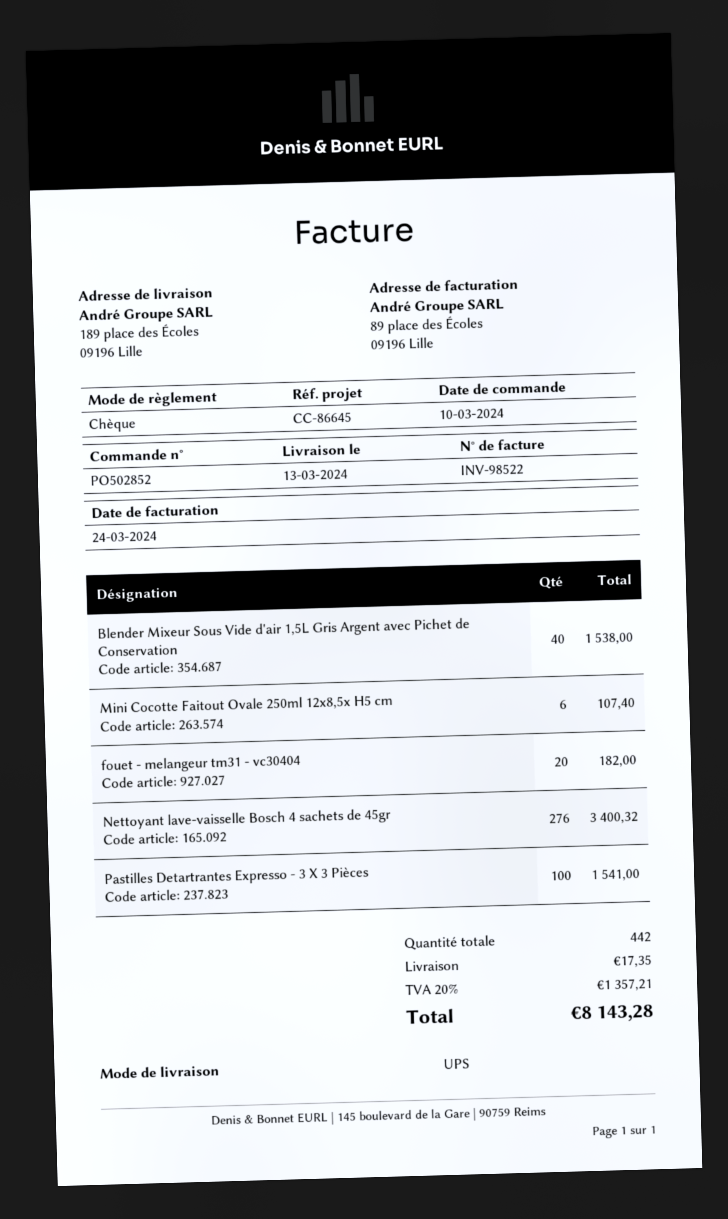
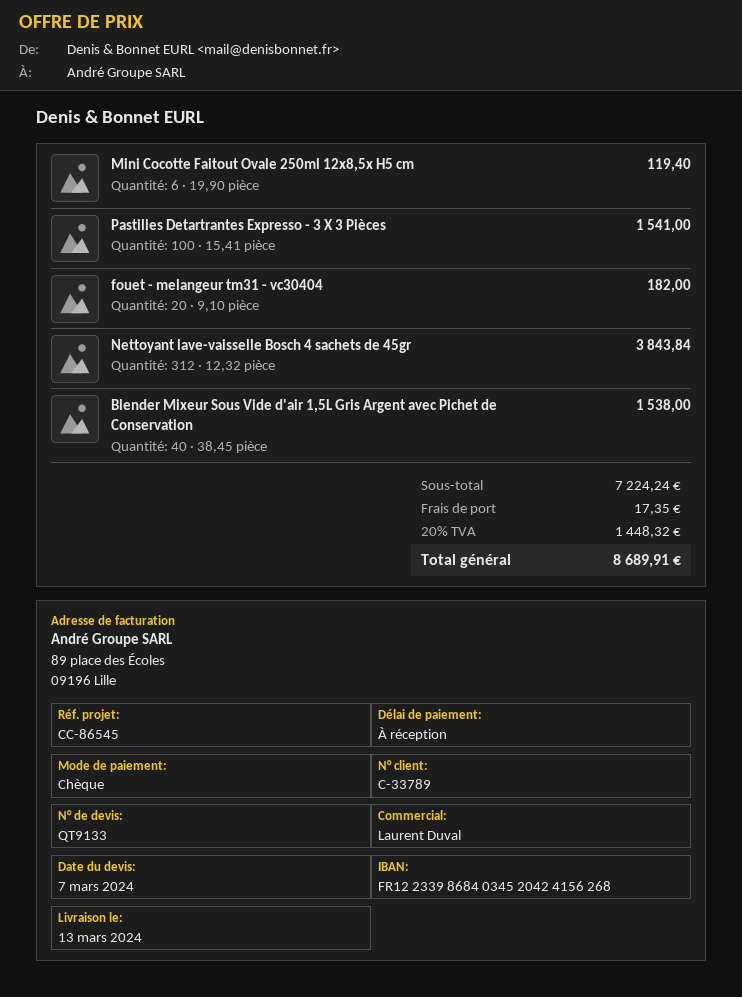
reference: CC-86645 -> CC-86545
Mini Cocotte Faitout Ovale 250ml 12x8,5x H5 cm: 6 for 107.40 -> 6 for 119.40
Nettoyant lave-vaisselle Bosch 4 sachets de 45gr: 276 for 3400.32 -> 312 for 3843.84
tax: 20% = 1357.21 -> 20% = 1448.32
total: 8143.28 -> 8689.91

